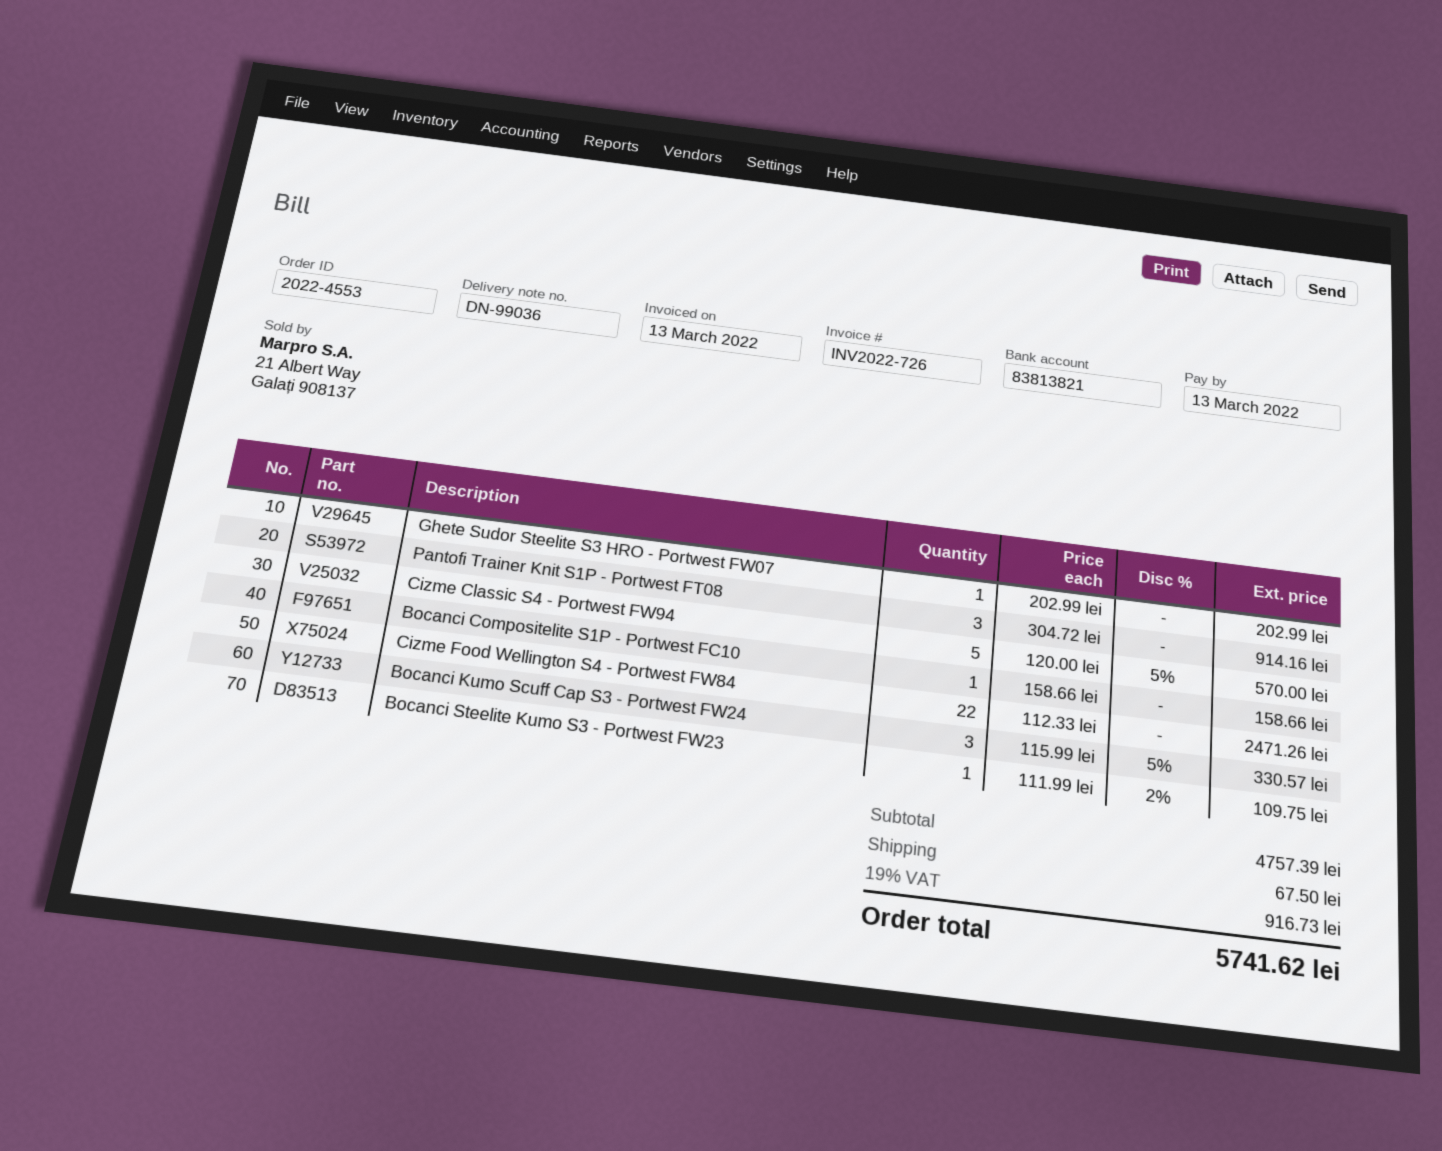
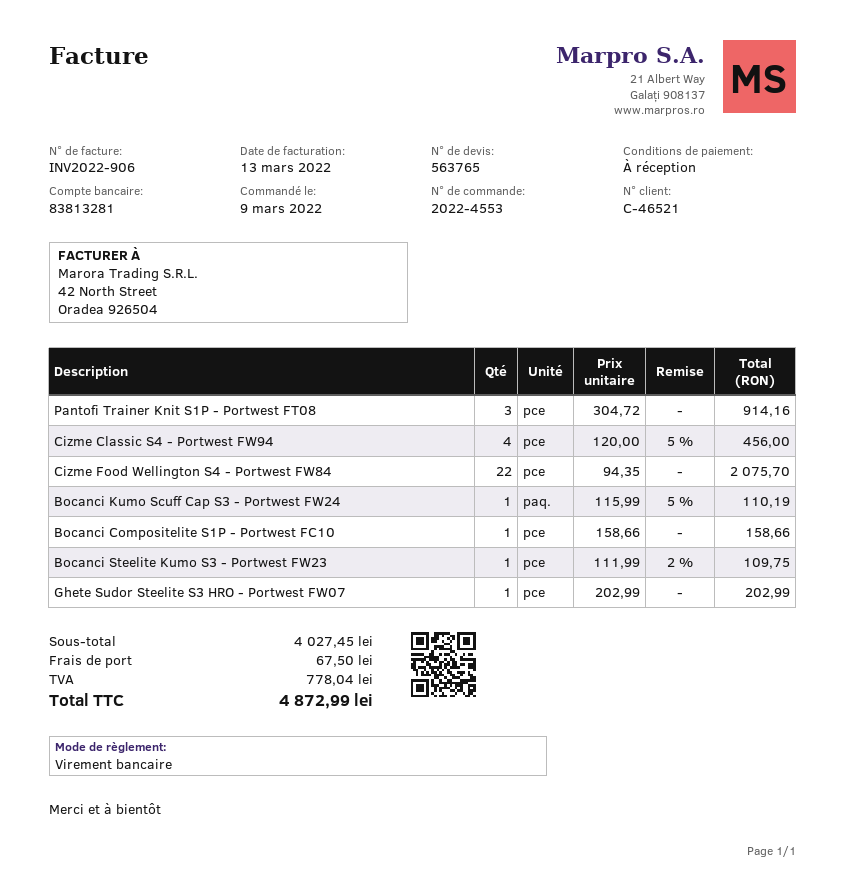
invoice number: INV2022-726 -> INV2022-906
bank account: 83813821 -> 83813281
Cizme Classic S4 - Portwest FW94: 5 x 120.00 - 5% = 570.00 -> 4 x 120.00 - 5% = 456.00
Cizme Food Wellington S4 - Portwest FW84: 22 x 112.33 = 2471.26 -> 22 x 94.35 = 2075.70
Bocanci Kumo Scuff Cap S3 - Portwest FW24: 3 x 115.99 - 5% = 330.57 -> 1 x 115.99 - 5% = 110.19
subtotal: 4757.39 -> 4027.45
tax: 916.73 -> 778.04
total: 5741.62 -> 4872.99

